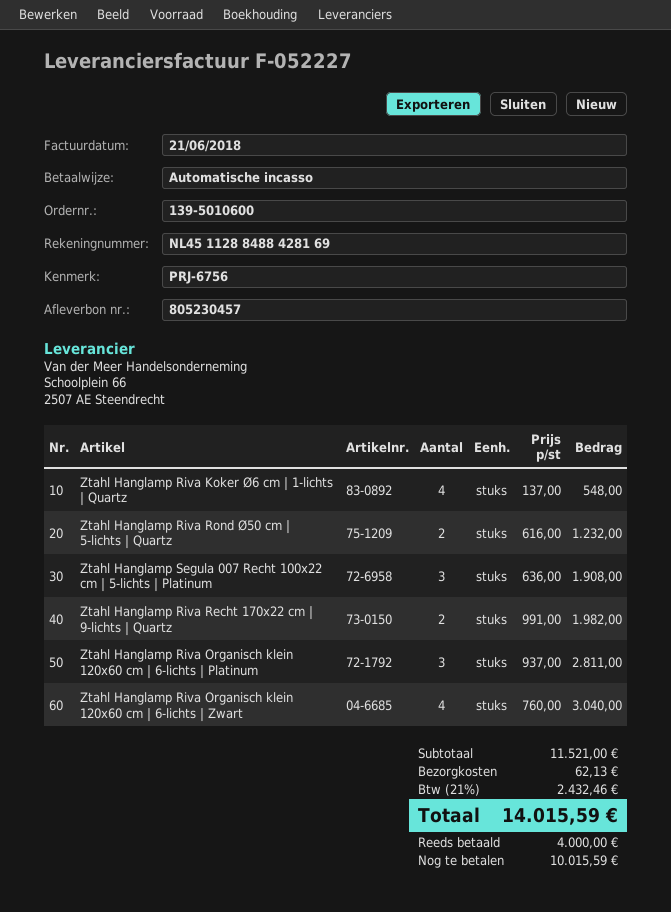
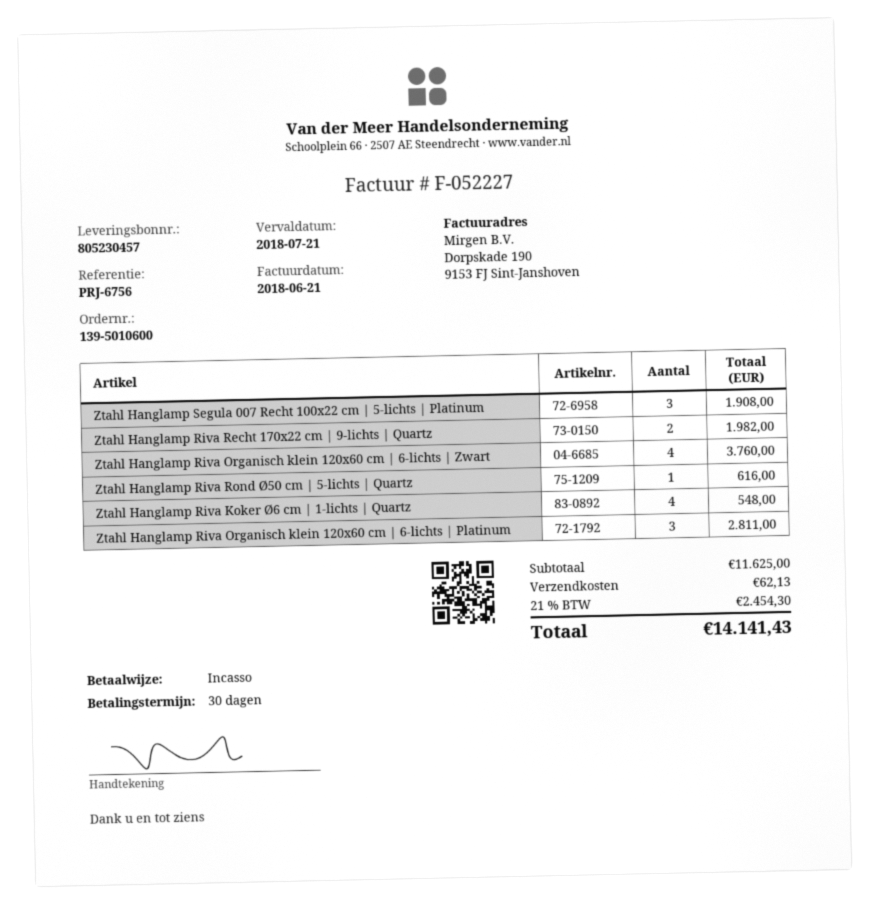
Ztahl Hanglamp Riva Rond Ø50 cm | 5-lichts | Quartz: 2 for 1232.00 -> 1 for 616.00
Ztahl Hanglamp Riva Organisch klein 120x60 cm | 6-lichts | Zwart: 4 for 3040.00 -> 4 for 3760.00
subtotal: 11521.00 -> 11625.00
tax: 21% = 2432.46 -> 21% = 2454.30
total: 14015.59 -> 14141.43

